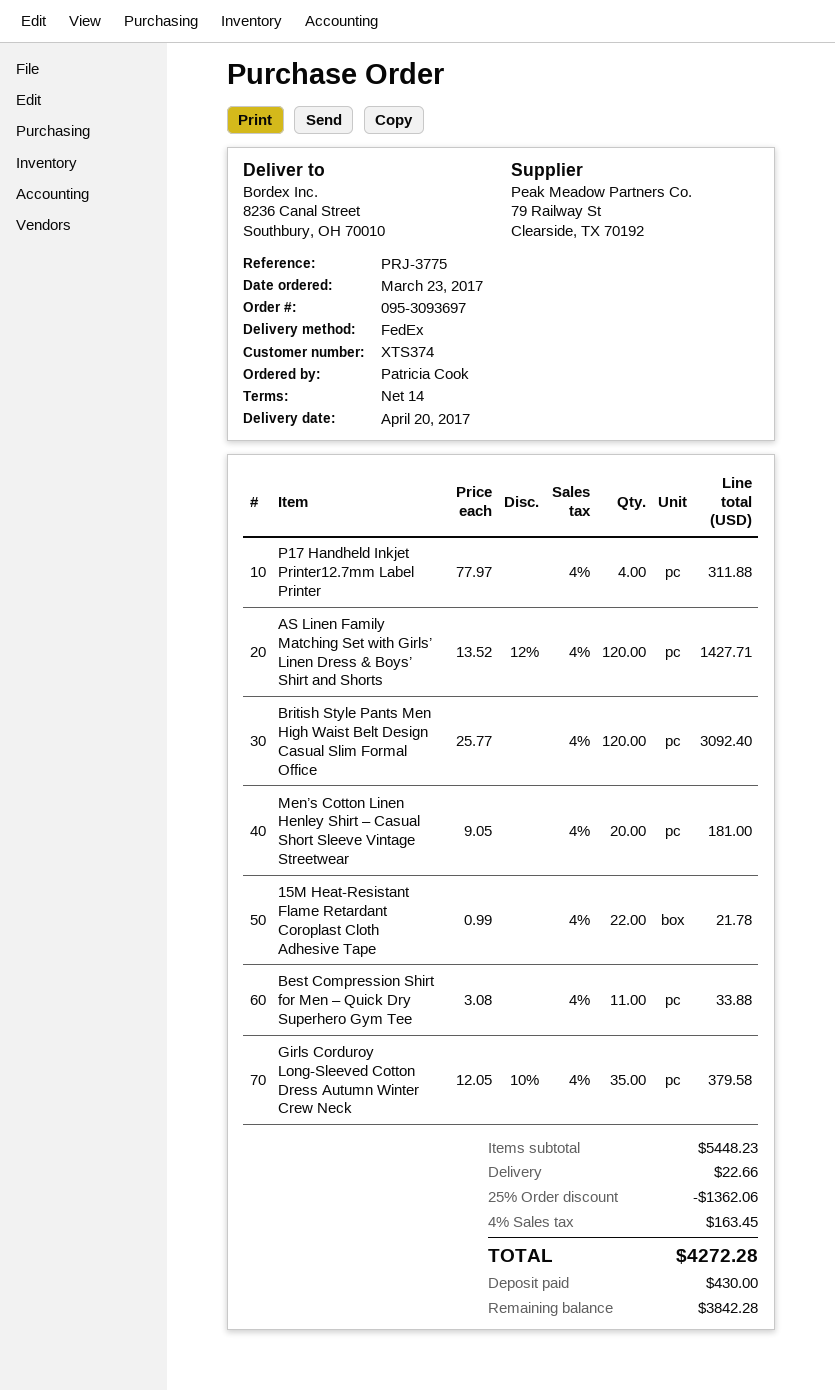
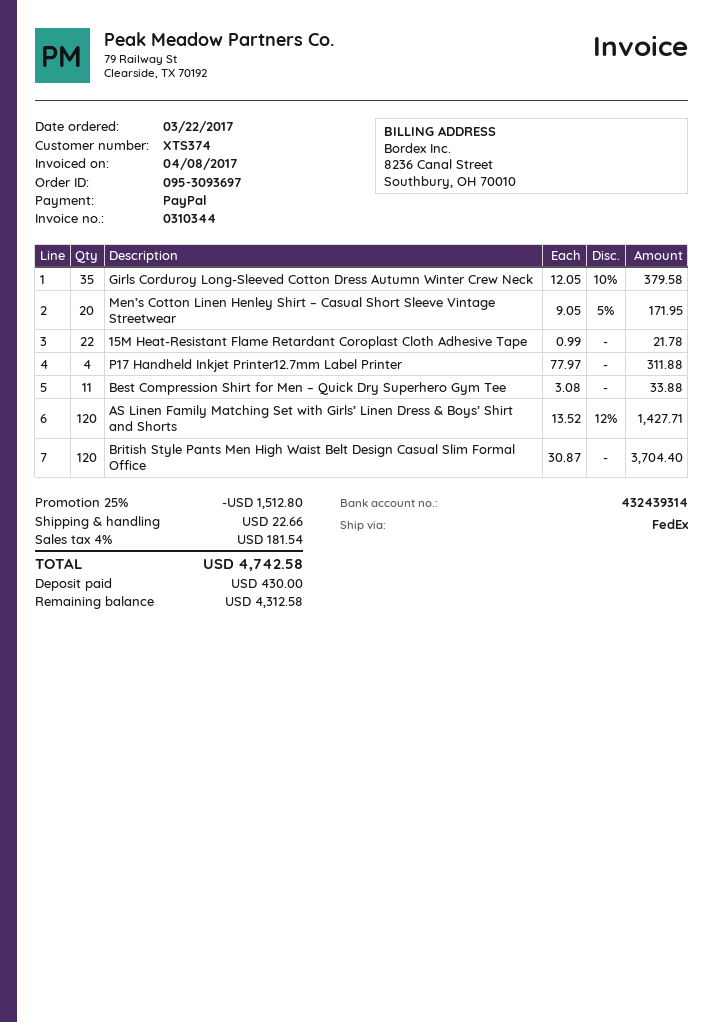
order date: 2017-03-23 -> 2017-03-22
British Style Pants Men High Waist Belt Design Casual Slim Formal Office: 120 x 25.77 = 3092.40 -> 120 x 30.87 = 3704.40
Men’s Cotton Linen Henley Shirt – Casual Short Sleeve Vintage Streetwear: 20 x 9.05 = 181.00 -> 20 x 9.05 - 5% = 171.95
discount: 25% = 1362.06 -> 25% = 1512.80
tax: 4% = 163.45 -> 4% = 181.54
total: 4272.28 -> 4742.58
balance: 3842.28 -> 4312.58

